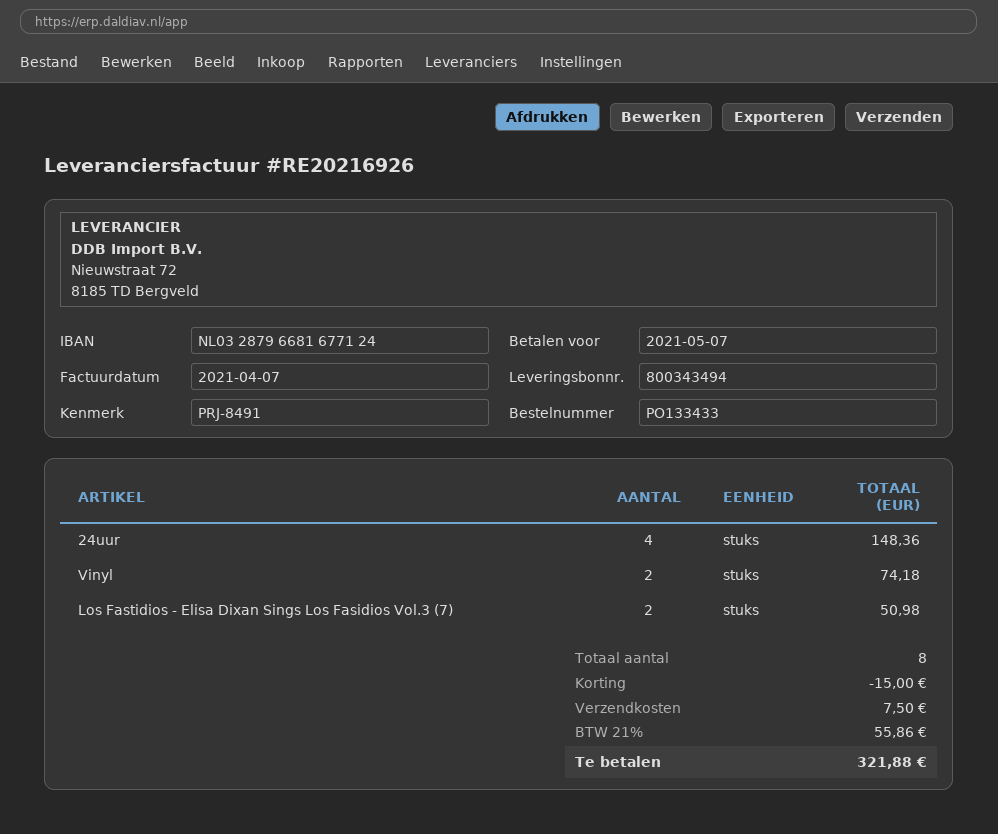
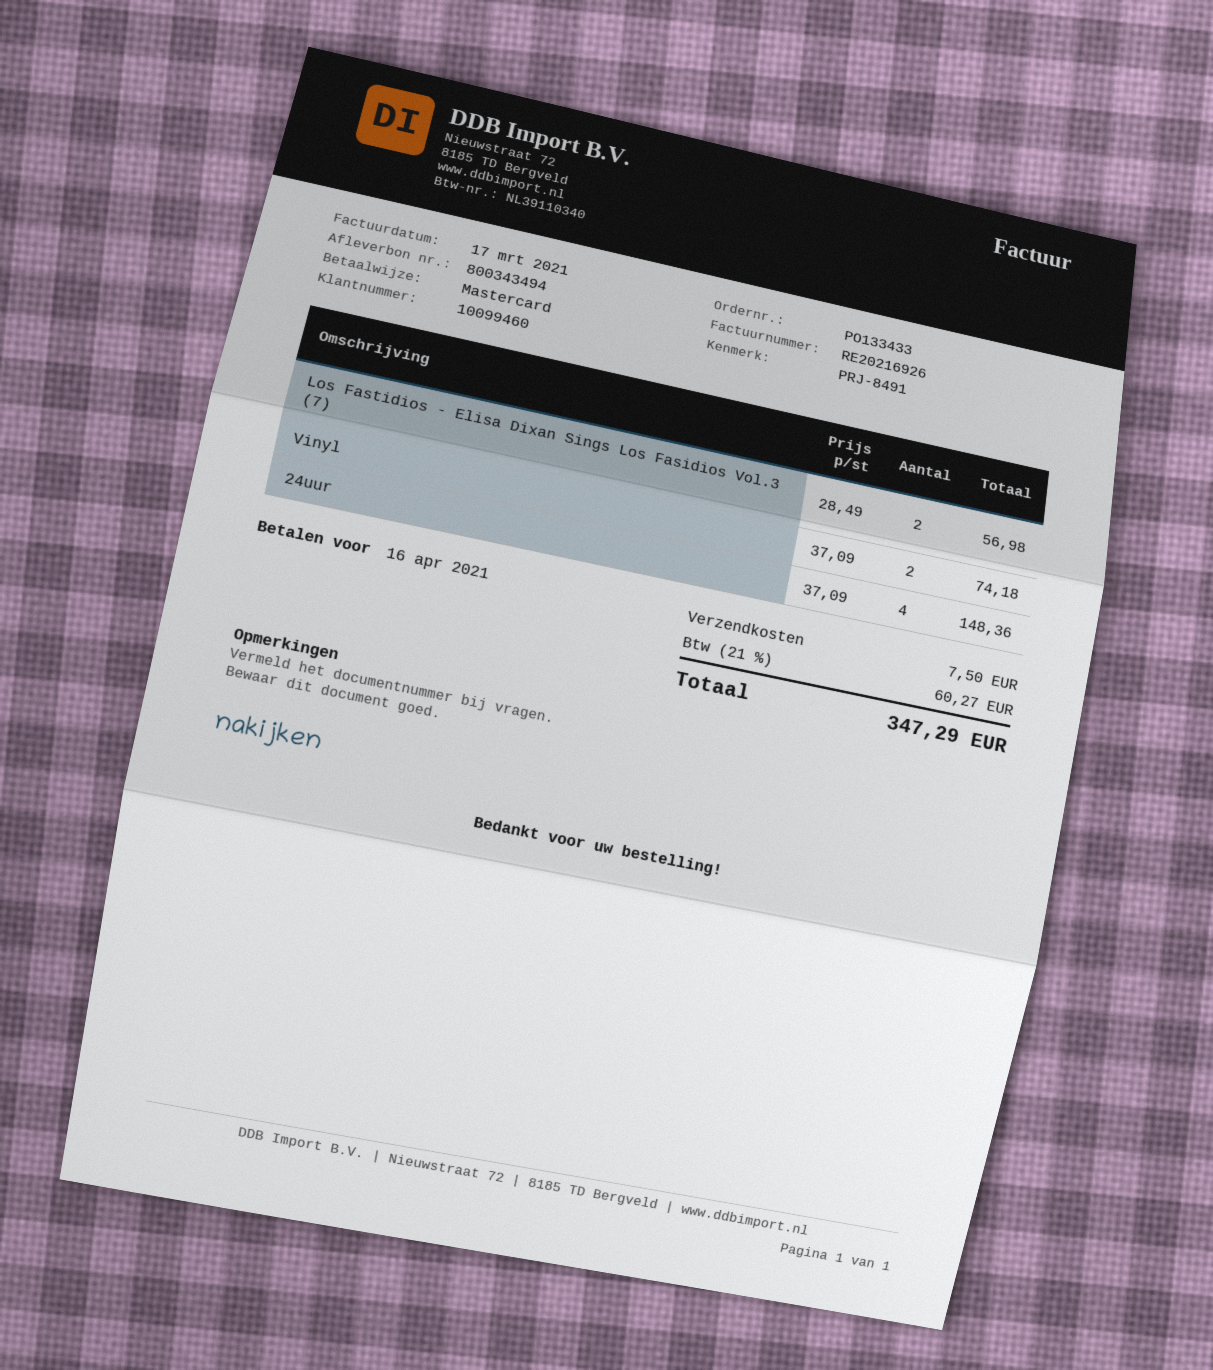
invoice date: 2021-04-07 -> 2021-03-17
due date: 2021-05-07 -> 2021-04-16
Los Fastidios - Elisa Dixan Sings Los Fasidios Vol.3 (7): 2 for 50.98 -> 2 for 56.98
discount: 15.00 -> none
tax: 21% = 55.86 -> 21% = 60.27
total: 321.88 -> 347.29

